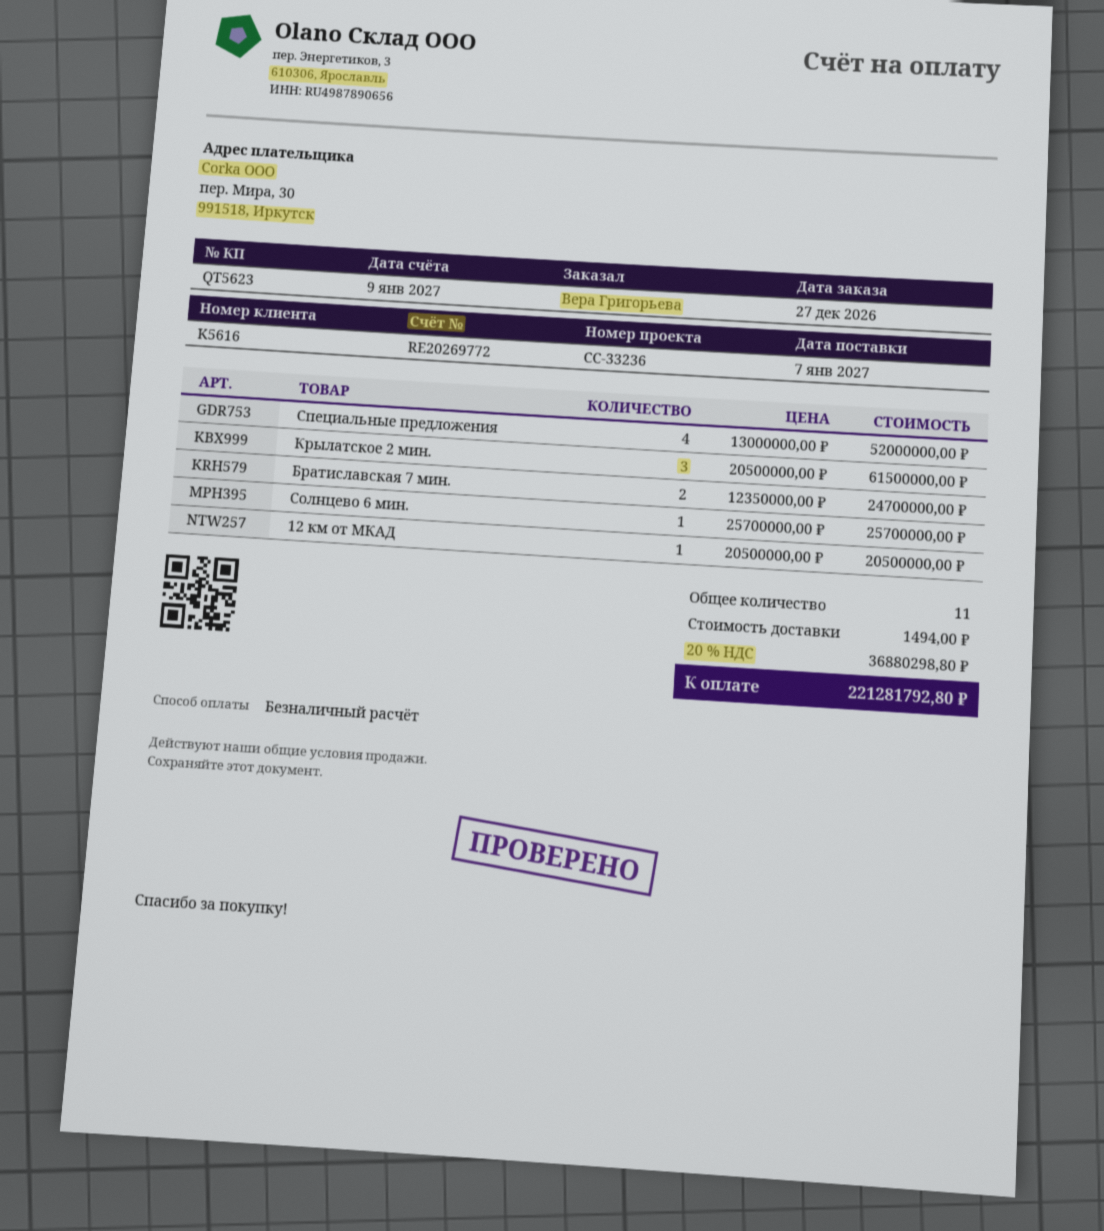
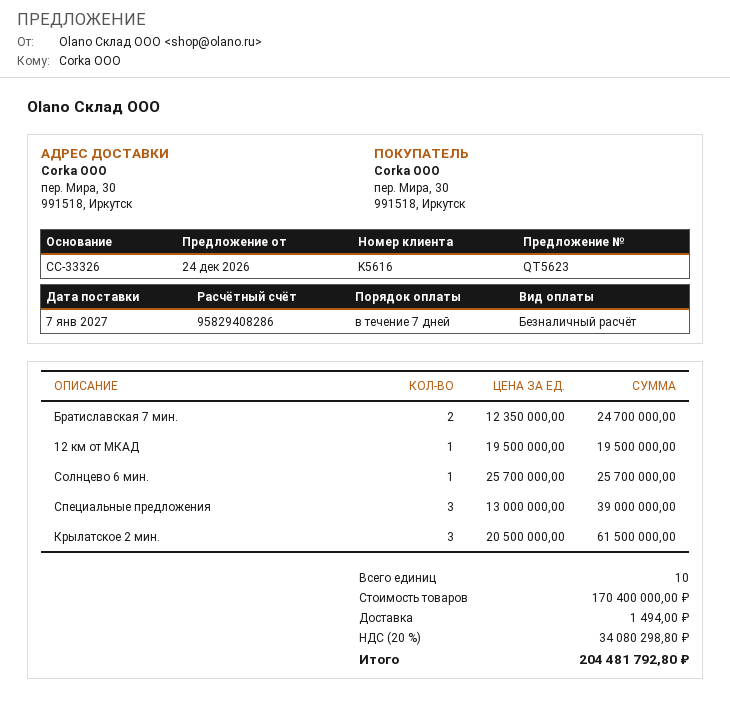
reference: CC-33236 -> CC-33326
Специальные предложения: 4 x 13000000.00 = 52000000.00 -> 3 x 13000000.00 = 39000000.00
12 км от МКАД: 1 x 20500000.00 = 20500000.00 -> 1 x 19500000.00 = 19500000.00
total quantity: 11 -> 10
tax: 20% = 36880298.80 -> 20% = 34080298.80
total: 221281792.80 -> 204481792.80

